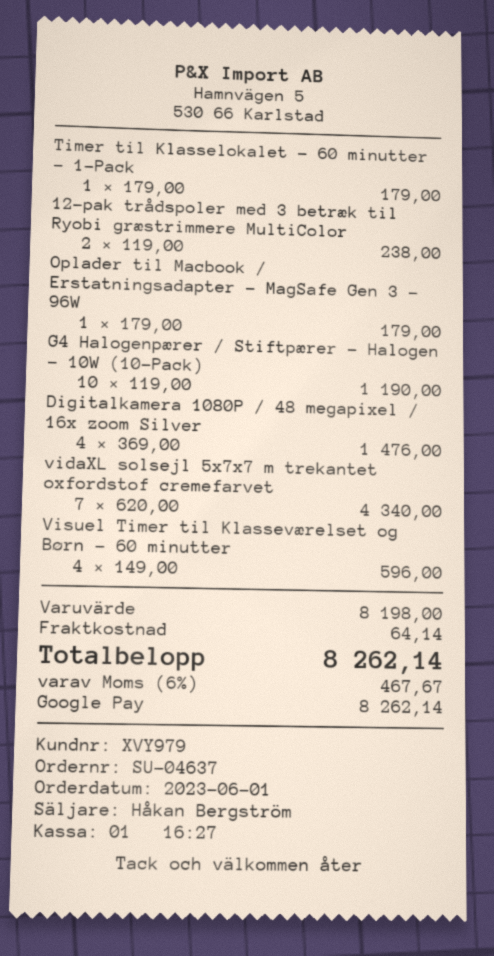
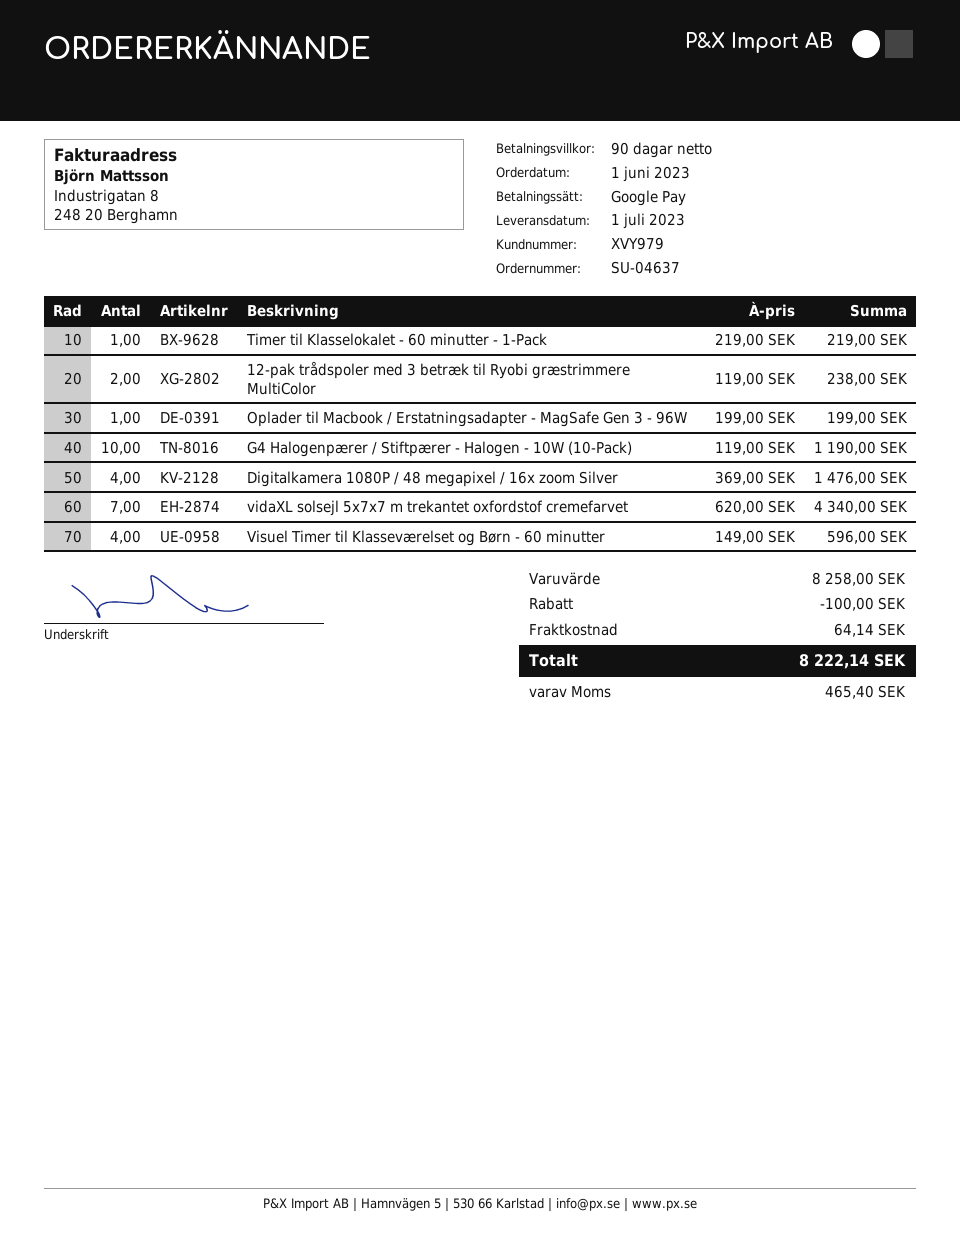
Timer til Klasselokalet - 60 minutter - 1-Pack: 1 x 179.00 = 179.00 -> 1 x 219.00 = 219.00
Oplader til Macbook / Erstatningsadapter - MagSafe Gen 3 - 96W: 1 x 179.00 = 179.00 -> 1 x 199.00 = 199.00
subtotal: 8198.00 -> 8258.00
discount: none -> 100.00
tax: 467.67 -> 465.40
total: 8262.14 -> 8222.14

